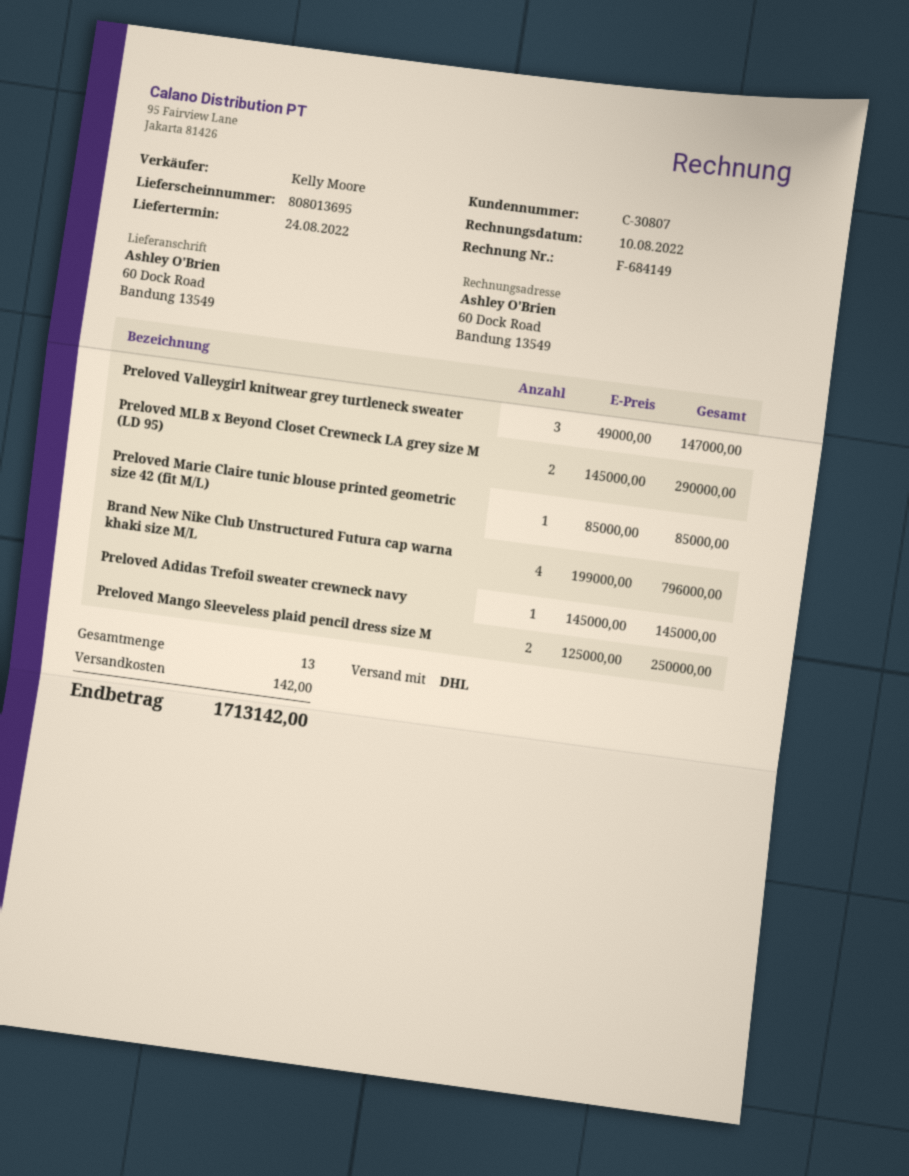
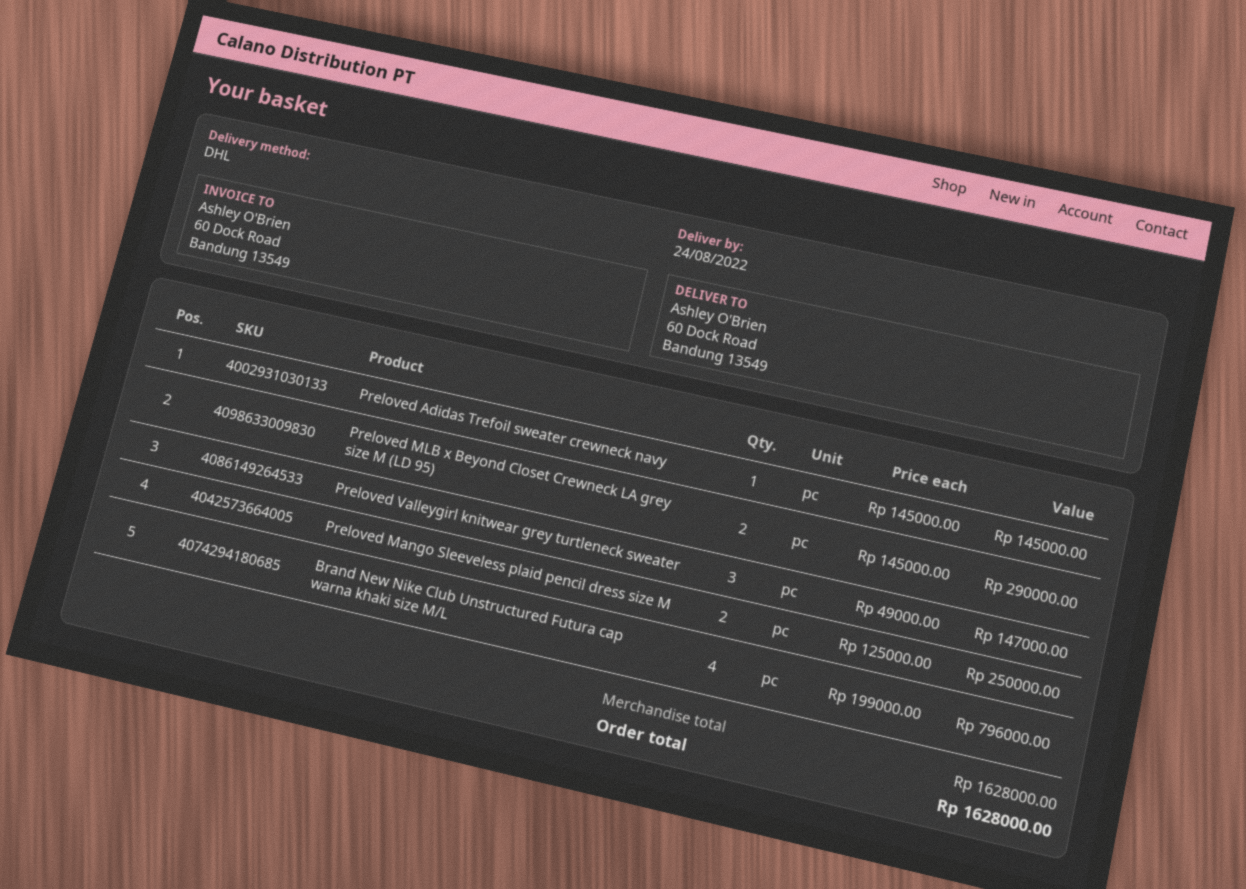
Preloved Marie Claire tunic blouse printed geometric size 42 (fit M/L): 1 x 85000.00 = 85000.00 -> none
shipping: 142.00 -> none
total: 1713142.00 -> 1628000.00

